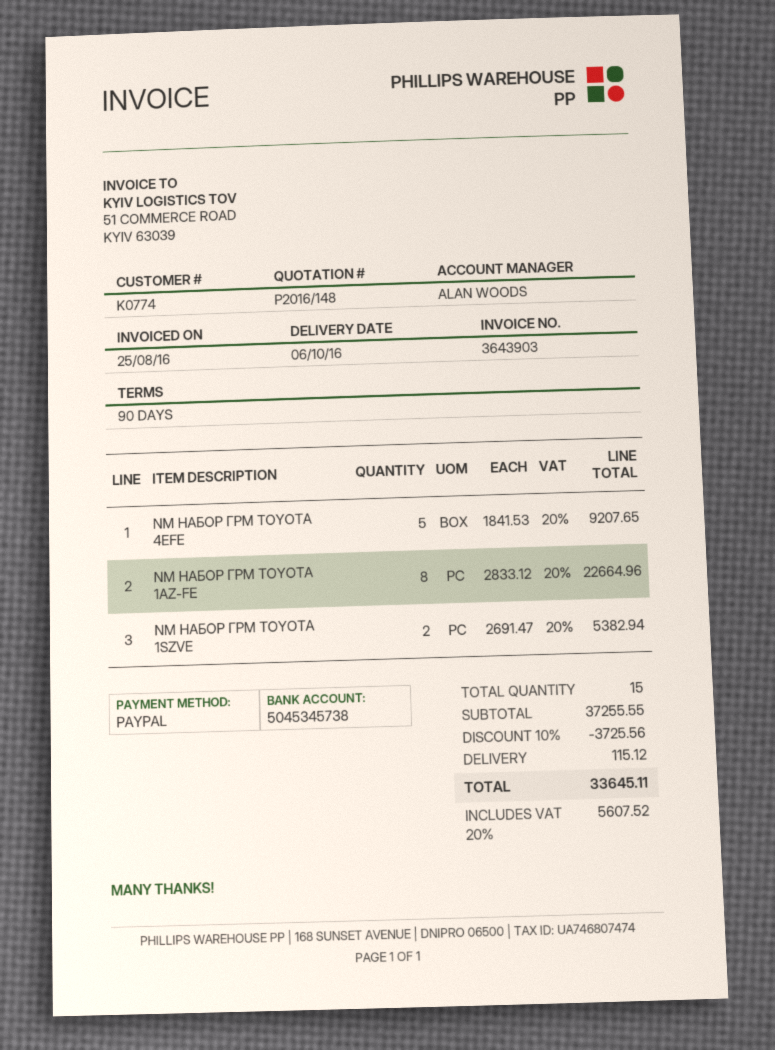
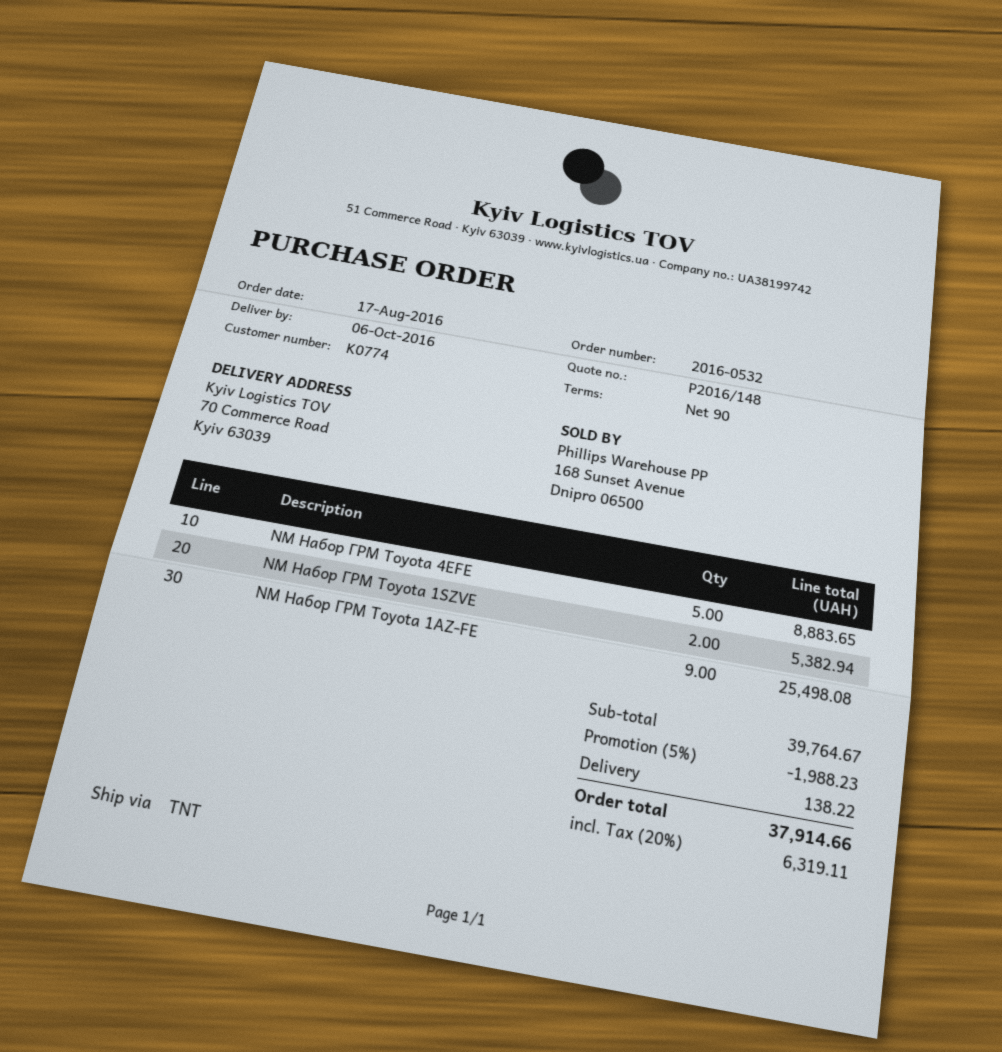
NM НАБОР ГРМ TOYOTA 4EFE: 5 for 9207.65 -> 5 for 8883.65
NM НАБОР ГРМ TOYOTA 1AZ-FE: 8 for 22664.96 -> 9 for 25498.08
subtotal: 37255.55 -> 39764.67
discount: 10% = 3725.56 -> 5% = 1988.23
shipping: 115.12 -> 138.22
tax: 20% = 5607.52 -> 20% = 6319.11
total: 33645.11 -> 37914.66

